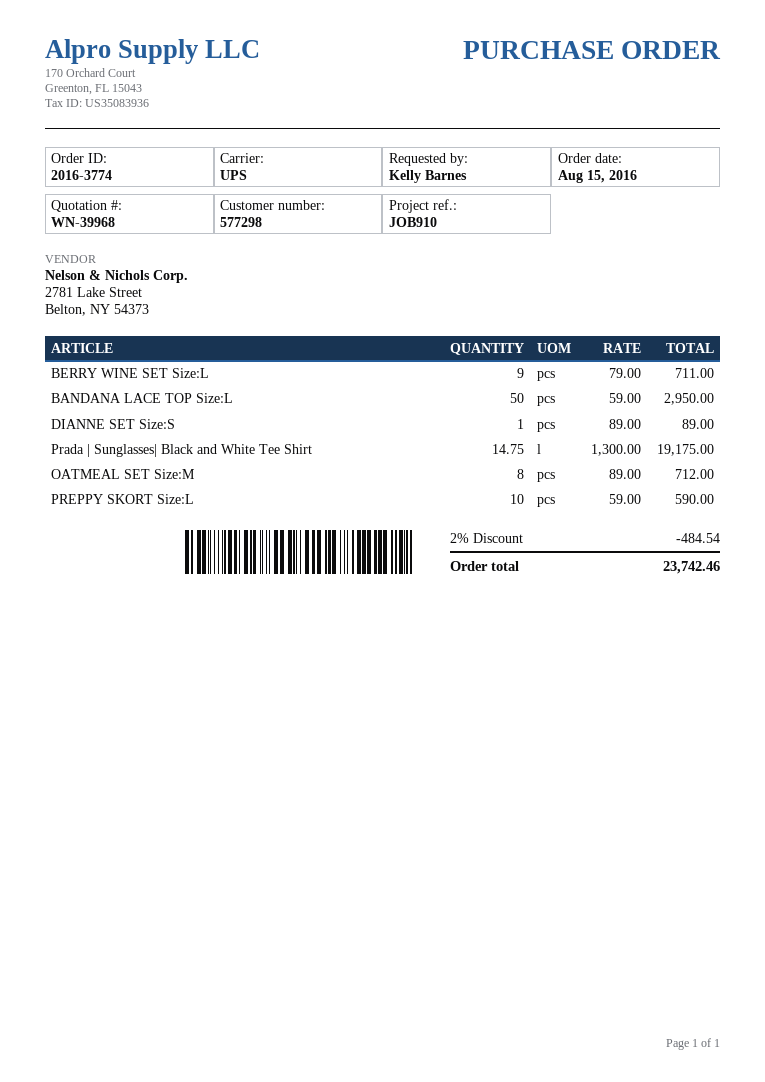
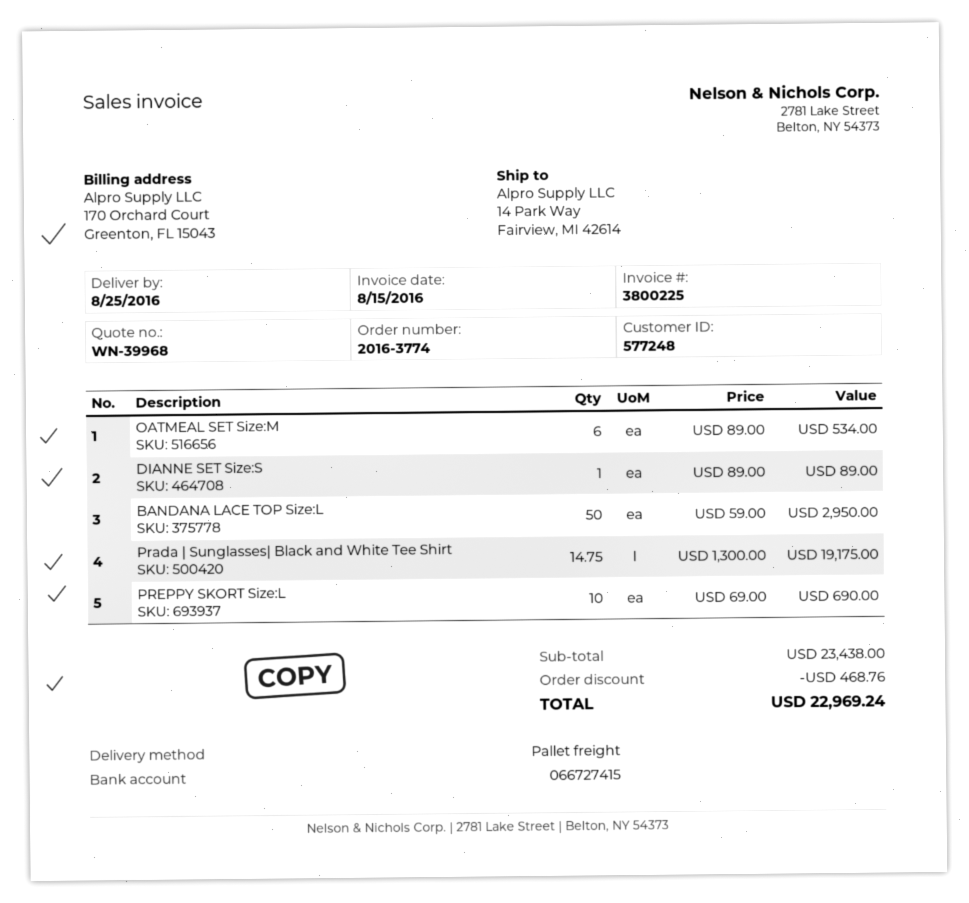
customer number: 577298 -> 577248
shipping method: UPS -> pallet freight
BERRY WINE SET Size:L: 9 x 79.00 = 711.00 -> none
OATMEAL SET Size:M: 8 x 89.00 = 712.00 -> 6 x 89.00 = 534.00
PREPPY SKORT Size:L: 10 x 59.00 = 590.00 -> 10 x 69.00 = 690.00
discount: 484.54 -> 468.76
total: 23742.46 -> 22969.24

